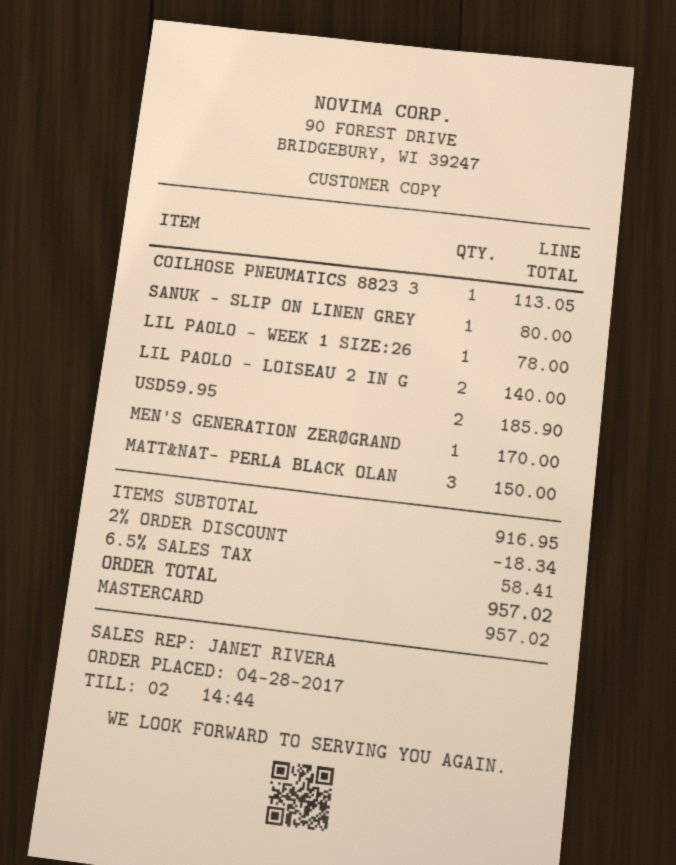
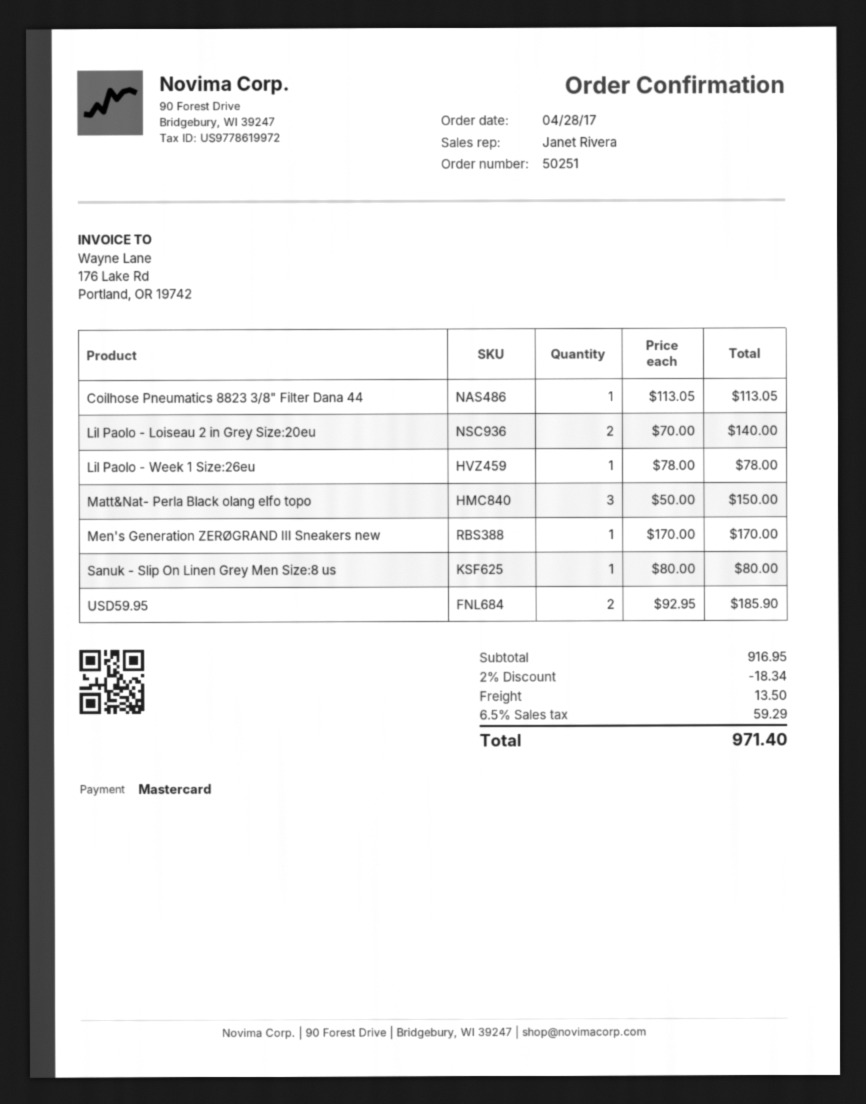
shipping: none -> 13.50
tax: 6.5% = 58.41 -> 6.5% = 59.29
total: 957.02 -> 971.40

